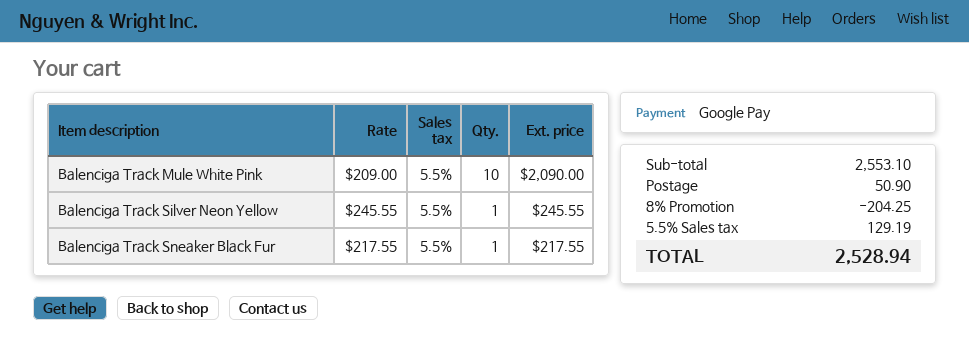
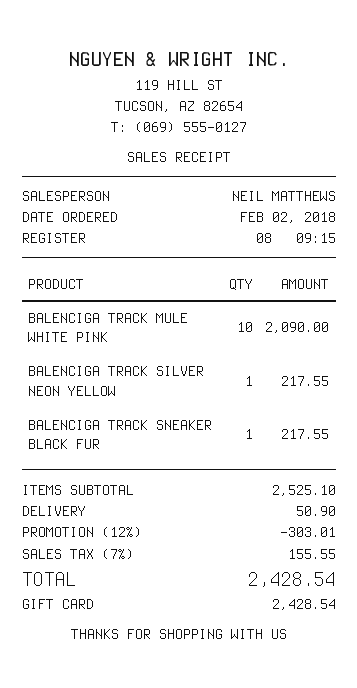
payment method: Google Pay -> gift card
Balenciga Track Silver Neon Yellow: 1 for 245.55 -> 1 for 217.55
subtotal: 2553.10 -> 2525.10
discount: 8% = 204.25 -> 12% = 303.01
tax: 5.5% = 129.19 -> 7% = 155.55
total: 2528.94 -> 2428.54

